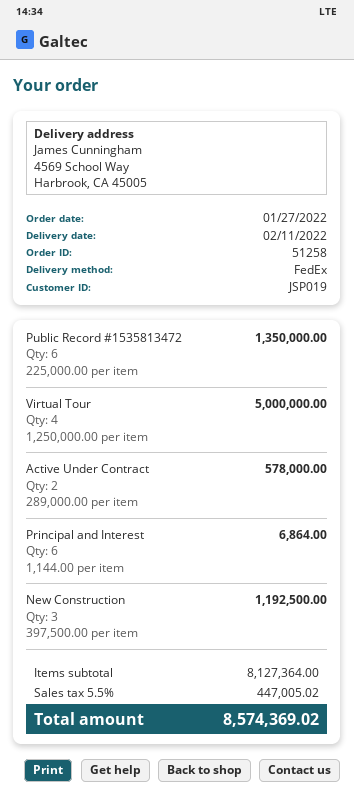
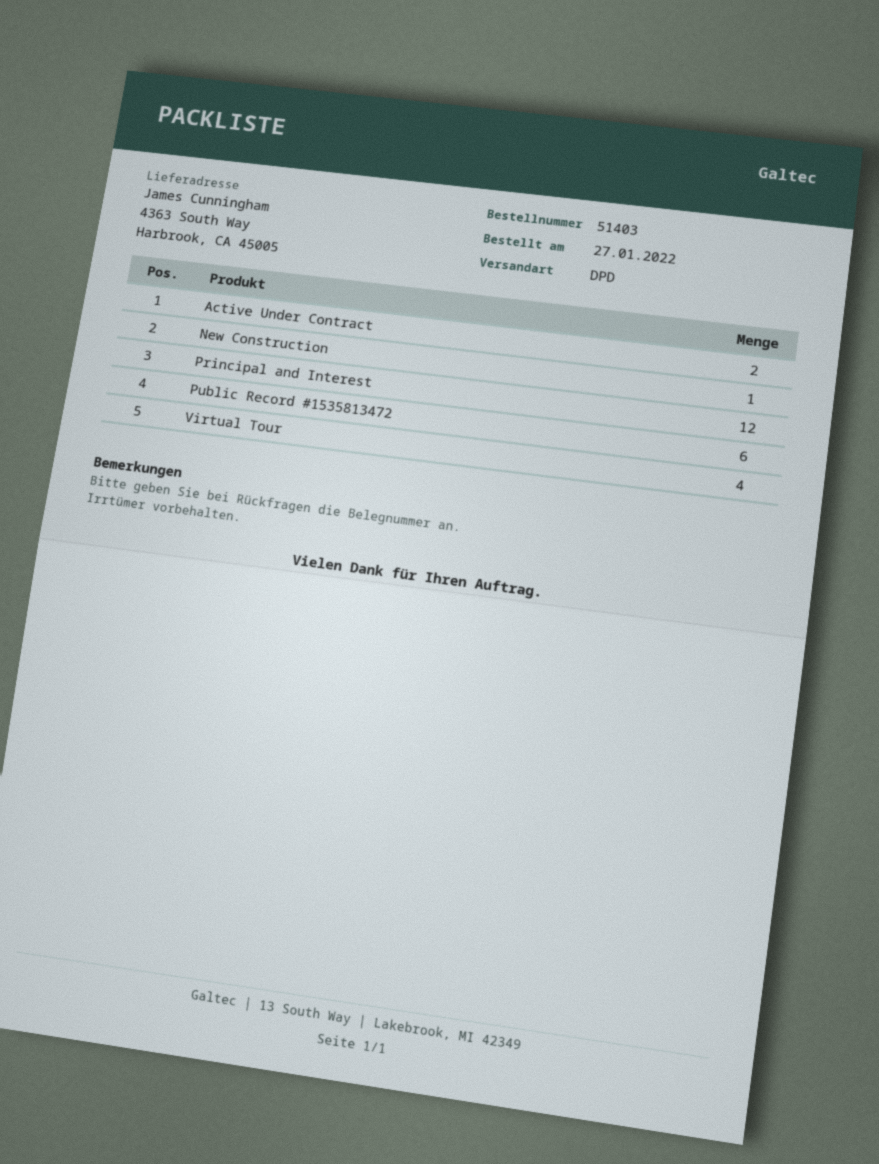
order number: 51258 -> 51403
shipping method: FedEx -> DPD
ship to: 4569 School Way, Harbrook, CA 45005 -> 4363 South Way, Harbrook, CA 45005
Principal and Interest: 6 -> 12
New Construction: 3 -> 1

